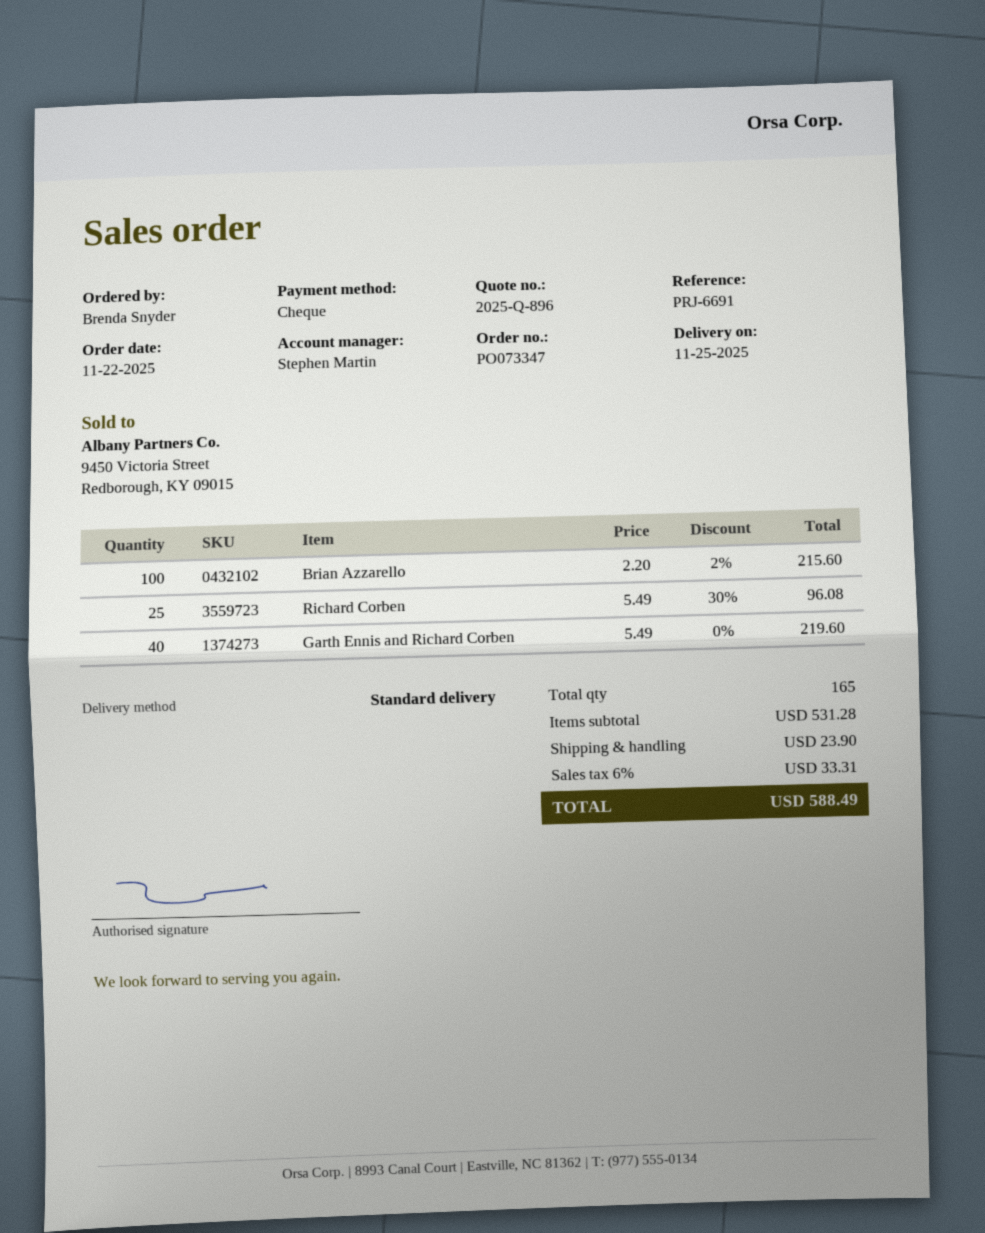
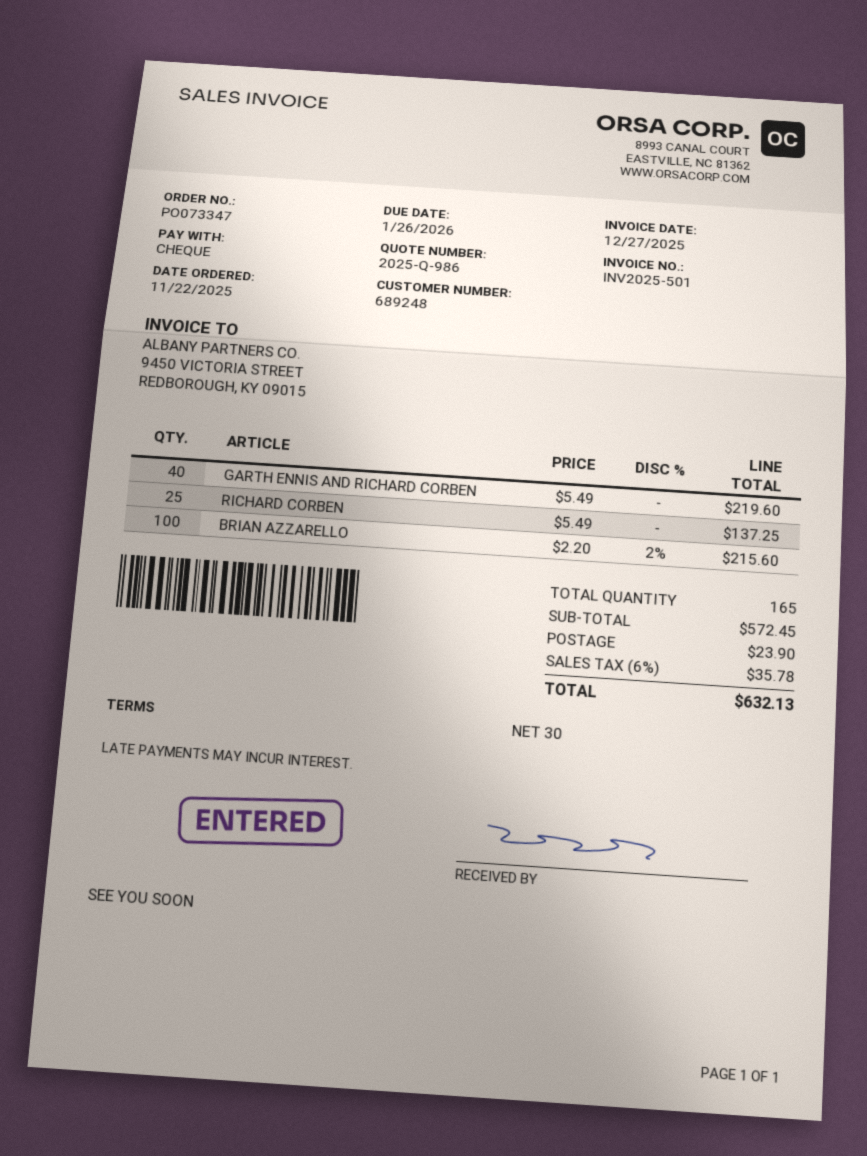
quote number: 2025-Q-896 -> 2025-Q-986
Richard Corben: 25 x 5.49 - 30% = 96.08 -> 25 x 5.49 = 137.25
subtotal: 531.28 -> 572.45
tax: 6% = 33.31 -> 6% = 35.78
total: 588.49 -> 632.13

